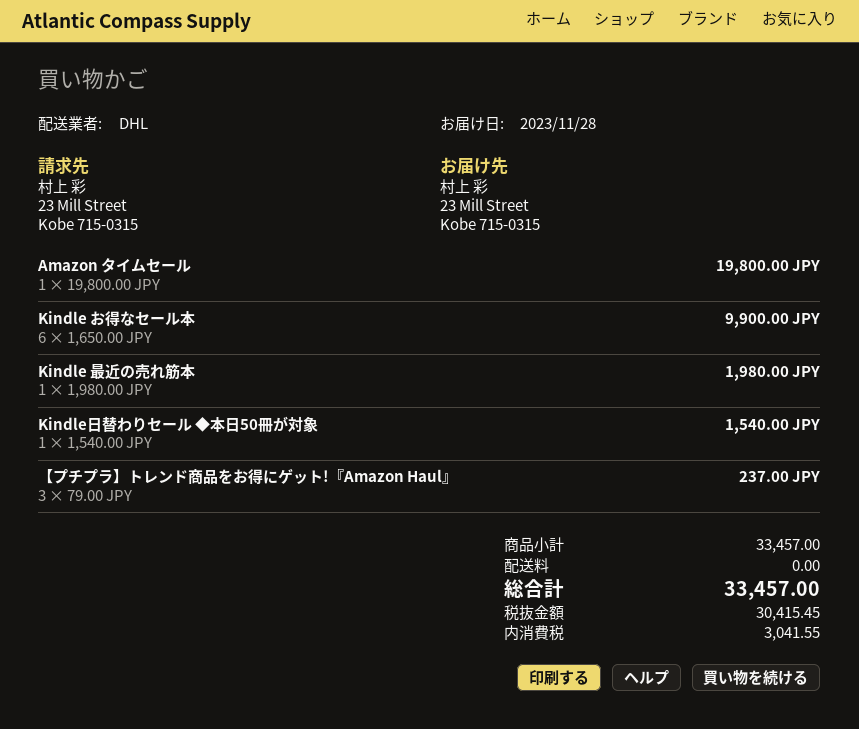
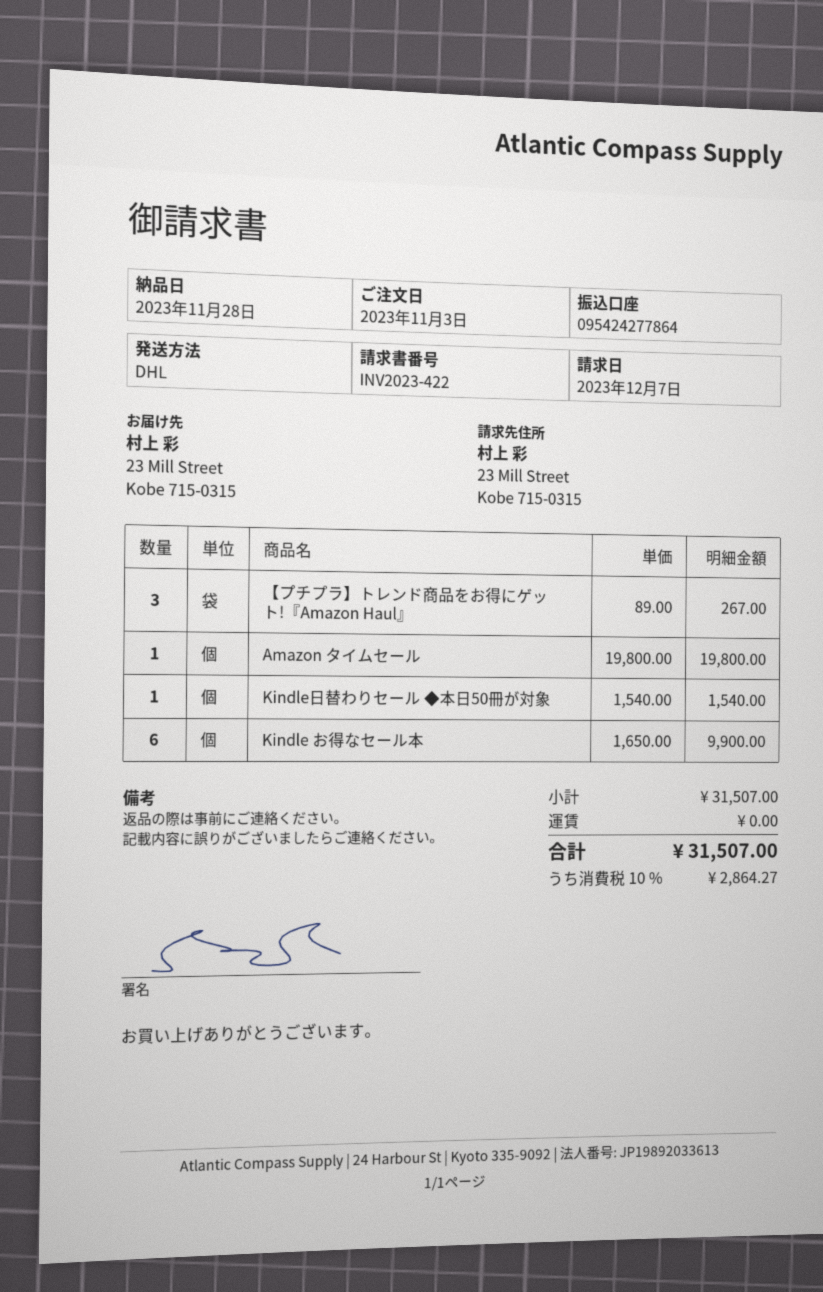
Kindle 最近の売れ筋本: 1 x 1980.00 = 1980.00 -> none
【プチプラ】トレンド商品をお得にゲット!『Amazon Haul』: 3 x 79.00 = 237.00 -> 3 x 89.00 = 267.00
subtotal: 33457.00 -> 31507.00
tax: 3041.55 -> 2864.27
total: 33457.00 -> 31507.00

